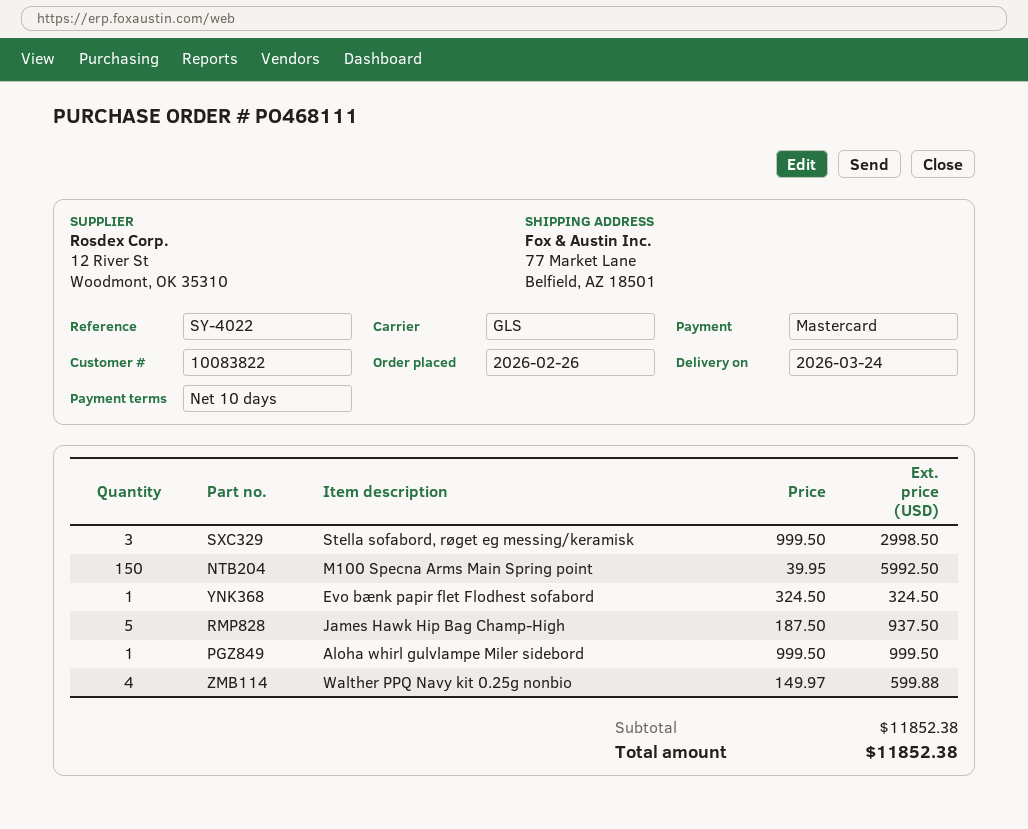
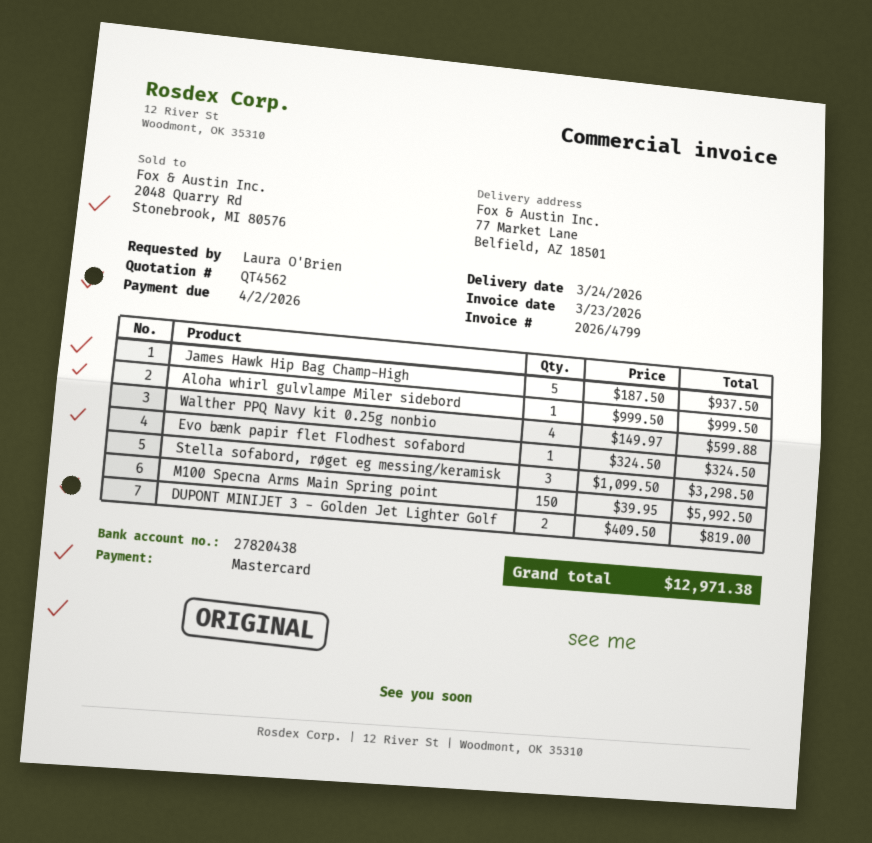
Stella sofabord, røget eg messing/keramisk: 3 x 999.50 = 2998.50 -> 3 x 1099.50 = 3298.50
DUPONT MINIJET 3 - Golden Jet Lighter Golf: none -> 2 x 409.50 = 819.00
total: 11852.38 -> 12971.38

